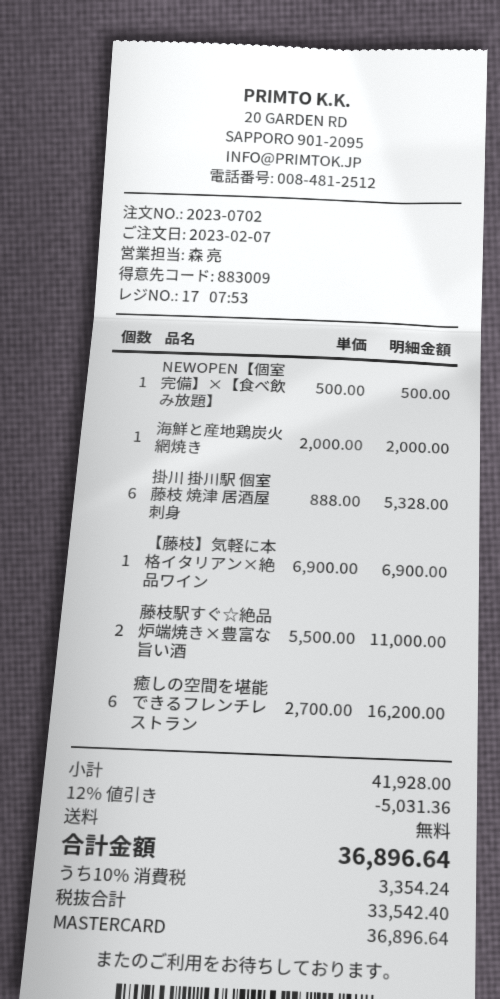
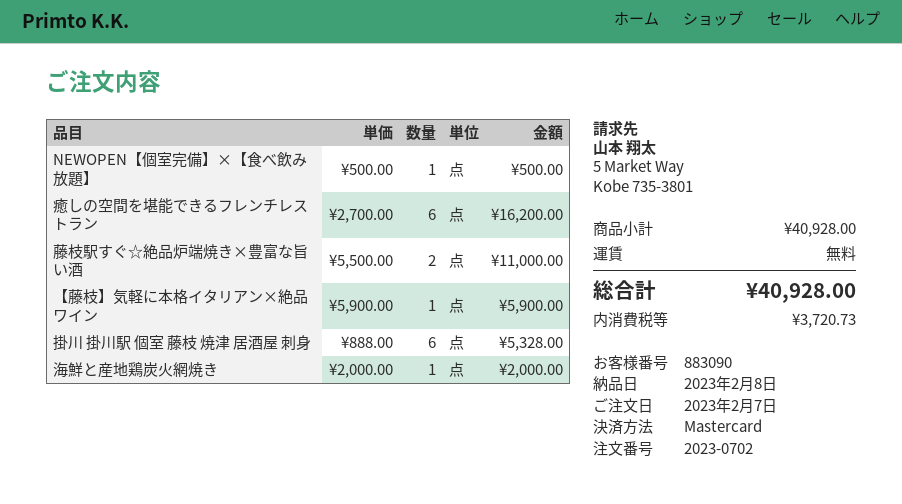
customer number: 883009 -> 883090
【藤枝】気軽に本格イタリアン×絶品ワイン: 1 x 6900.00 = 6900.00 -> 1 x 5900.00 = 5900.00
subtotal: 41928.00 -> 40928.00
discount: 12% = 5031.36 -> none
tax: 3354.24 -> 3720.73
total: 36896.64 -> 40928.00

